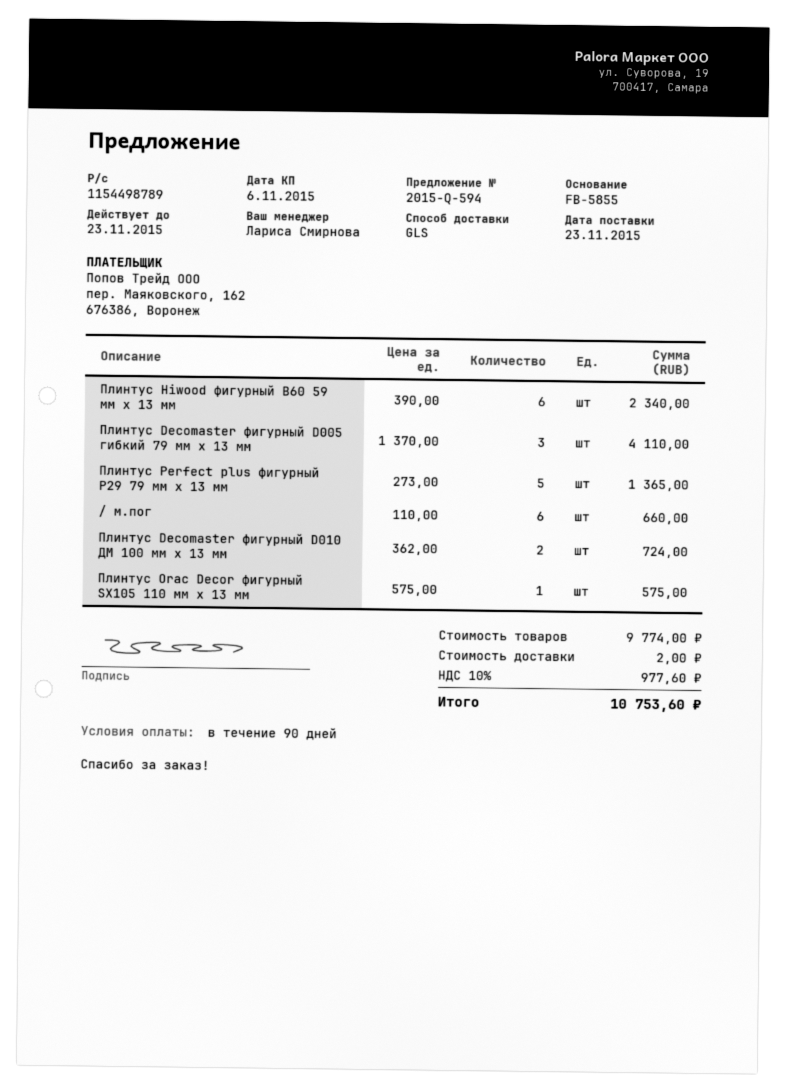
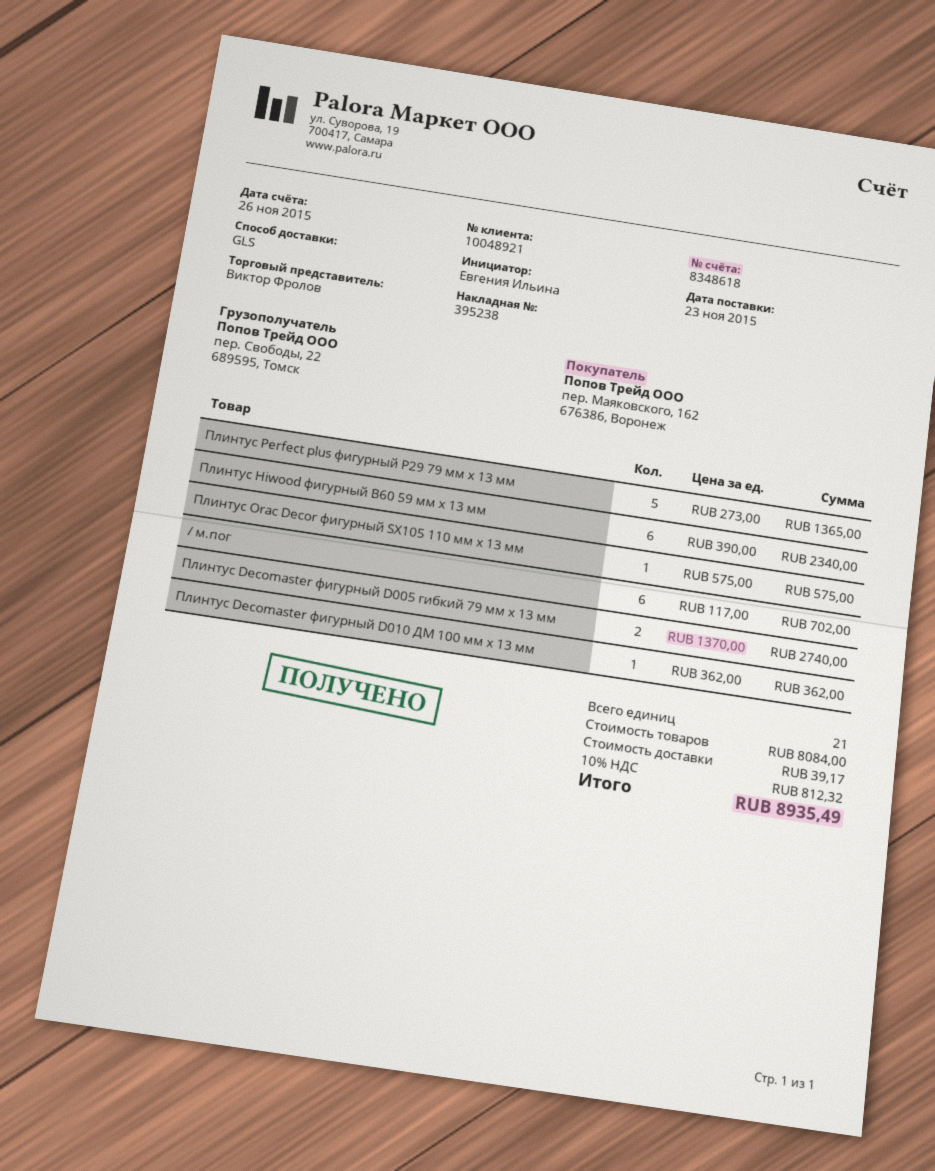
sales rep: Лариса Смирнова -> Виктор Фролов
Плинтус Decomaster фигурный D005 гибкий 79 мм х 13 мм: 3 x 1370.00 = 4110.00 -> 2 x 1370.00 = 2740.00
/ м.пог: 6 x 110.00 = 660.00 -> 6 x 117.00 = 702.00
Плинтус Decomaster фигурный D010 ДМ 100 мм х 13 мм: 2 x 362.00 = 724.00 -> 1 x 362.00 = 362.00
subtotal: 9774.00 -> 8084.00
shipping: 2.00 -> 39.17
tax: 10% = 977.60 -> 10% = 812.32
total: 10753.60 -> 8935.49

